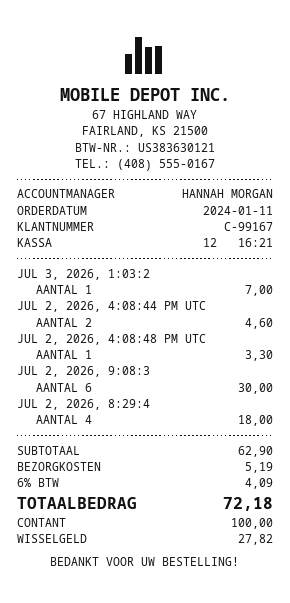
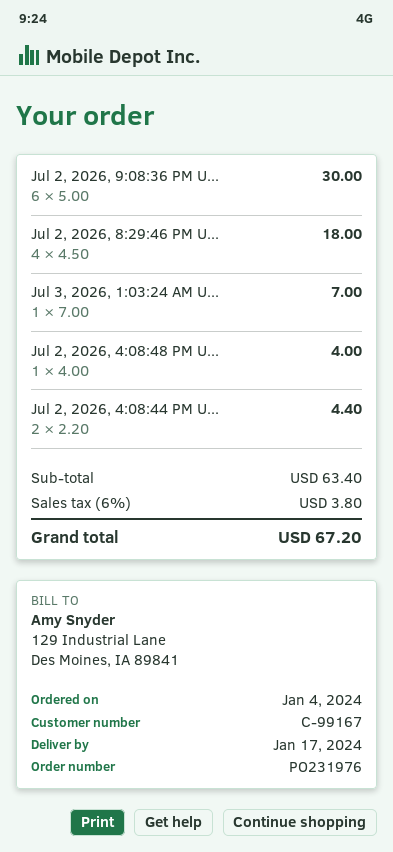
order date: 2024-01-11 -> 2024-01-04
JUL 2, 2026, 4:08:44 PM UTC: 2 for 4.60 -> 2 for 4.40
JUL 2, 2026, 4:08:48 PM UTC: 1 for 3.30 -> 1 for 4.00
subtotal: 62.90 -> 63.40
shipping: 5.19 -> none
tax: 6% = 4.09 -> 6% = 3.80
total: 72.18 -> 67.20

